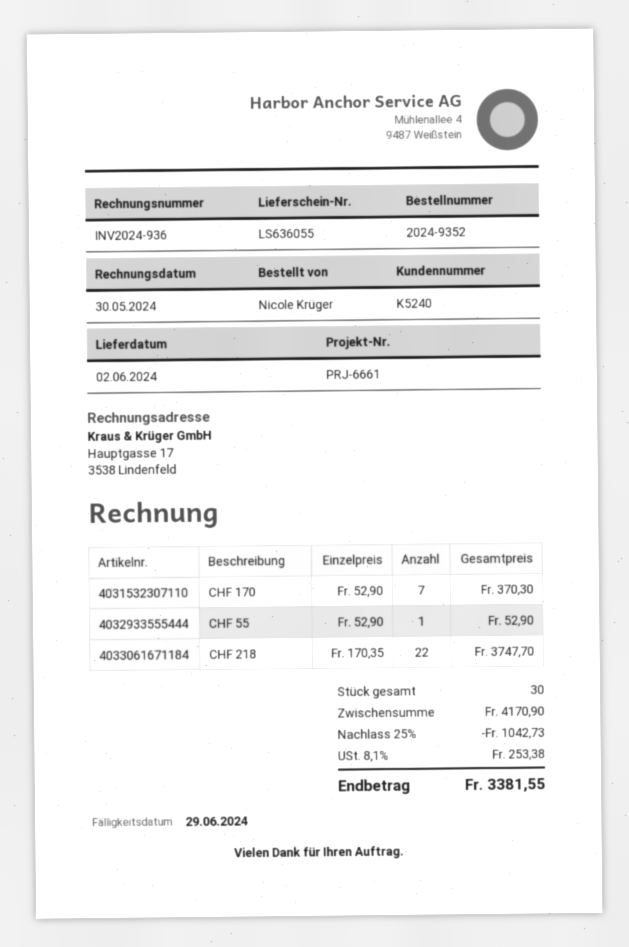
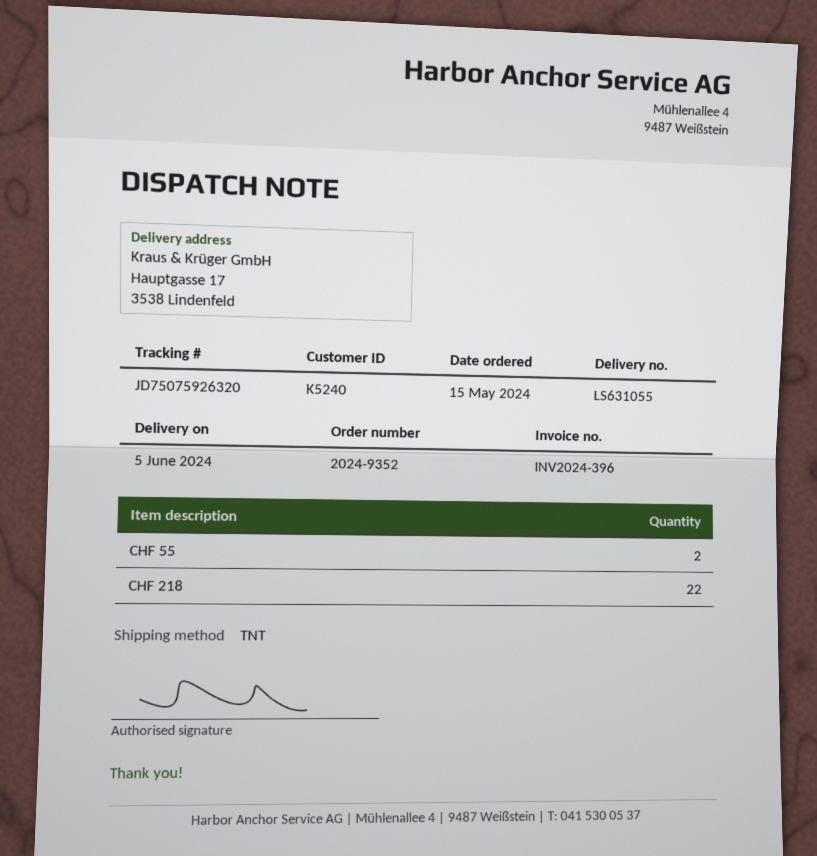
delivery note number: LS636055 -> LS631055
delivery date: 2024-06-02 -> 2024-06-05
invoice number: INV2024-936 -> INV2024-396
CHF 170: 7 -> none
CHF 55: 1 -> 2

